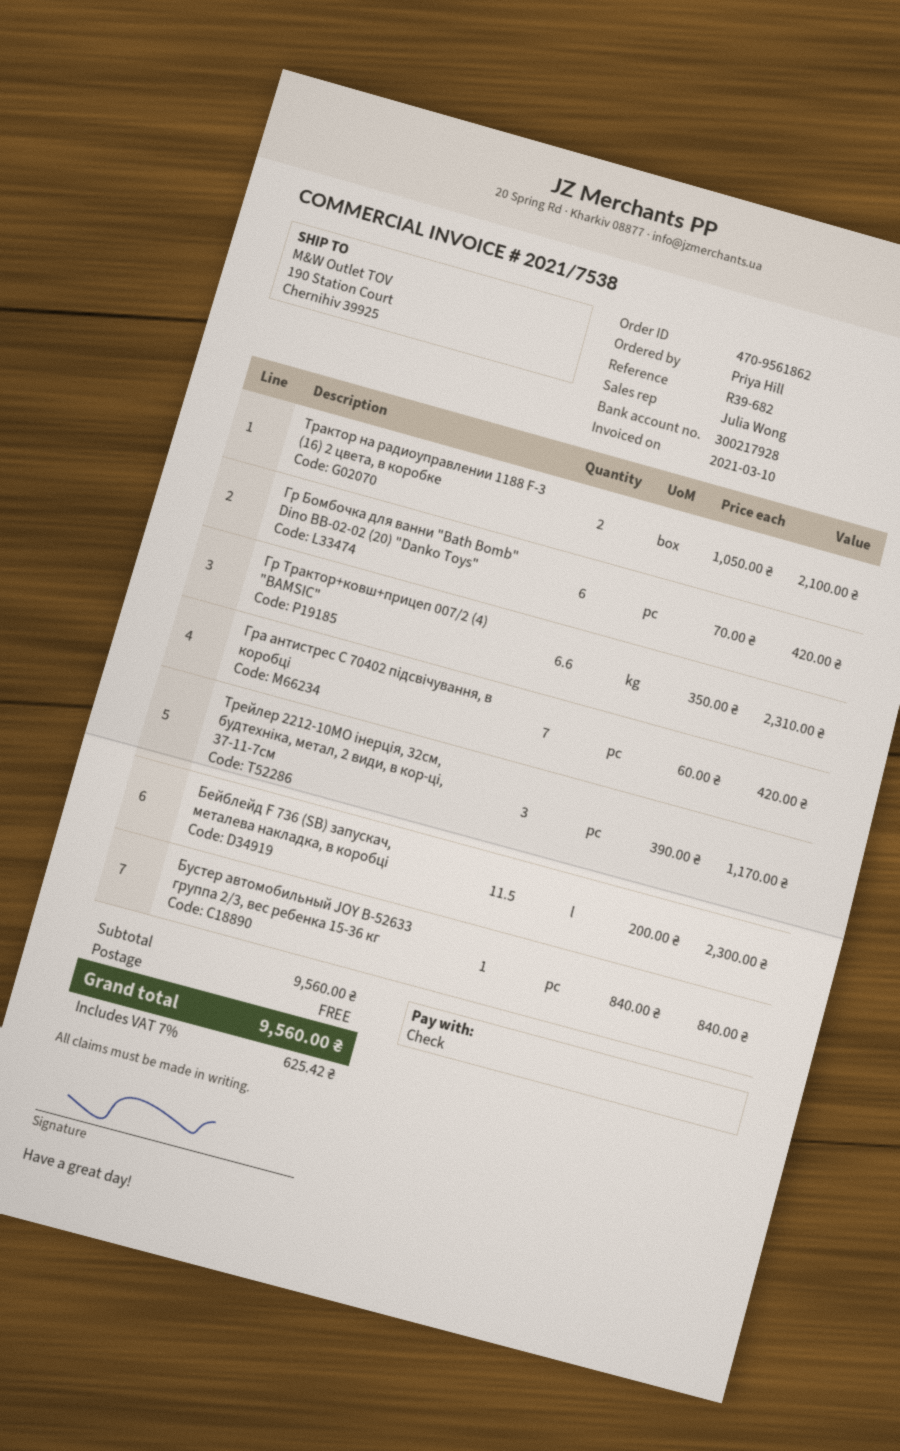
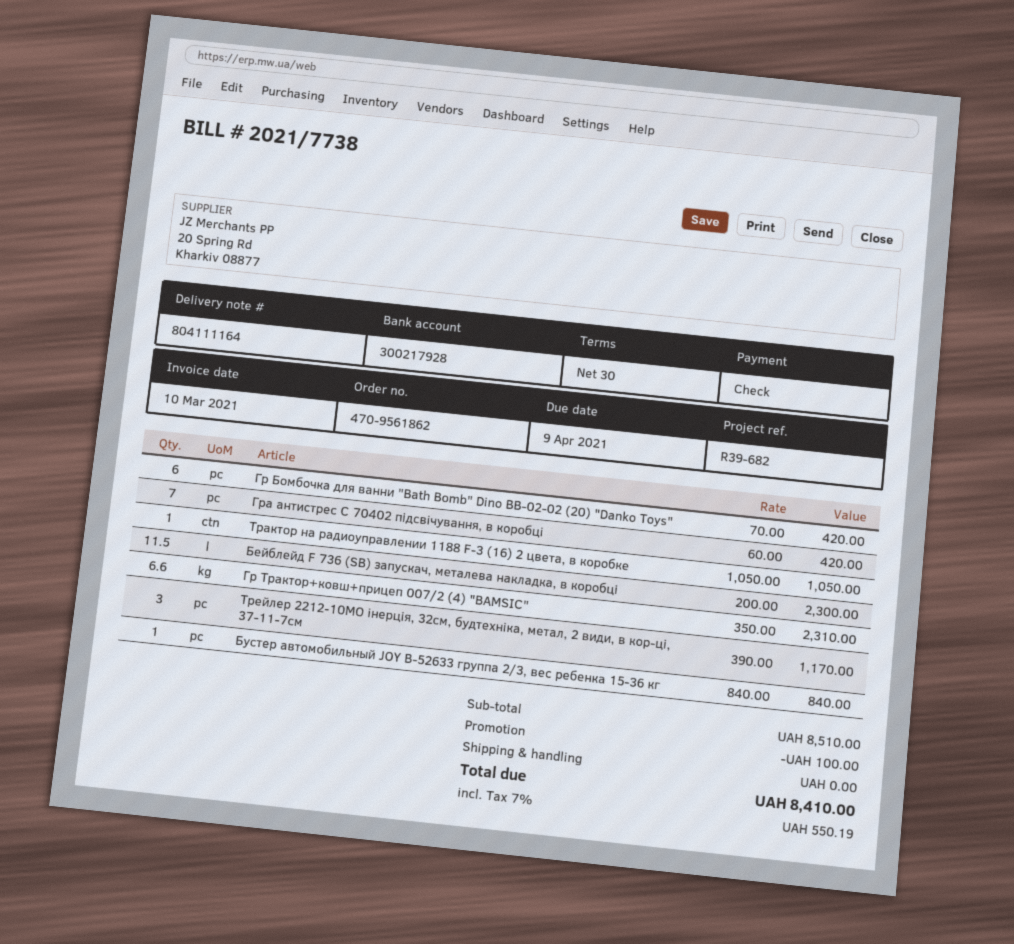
invoice number: 2021/7538 -> 2021/7738
Трактор на радиоуправлении 1188 F-3 (16) 2 цвета, в коробке: 2 x 1050.00 = 2100.00 -> 1 x 1050.00 = 1050.00
subtotal: 9560.00 -> 8510.00
discount: none -> 100.00
tax: 7% = 625.42 -> 7% = 550.19
total: 9560.00 -> 8410.00

